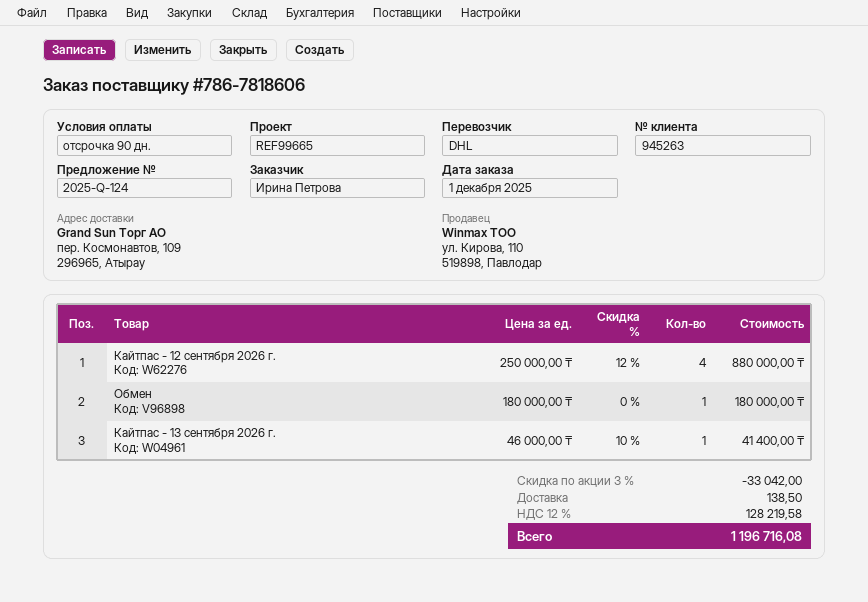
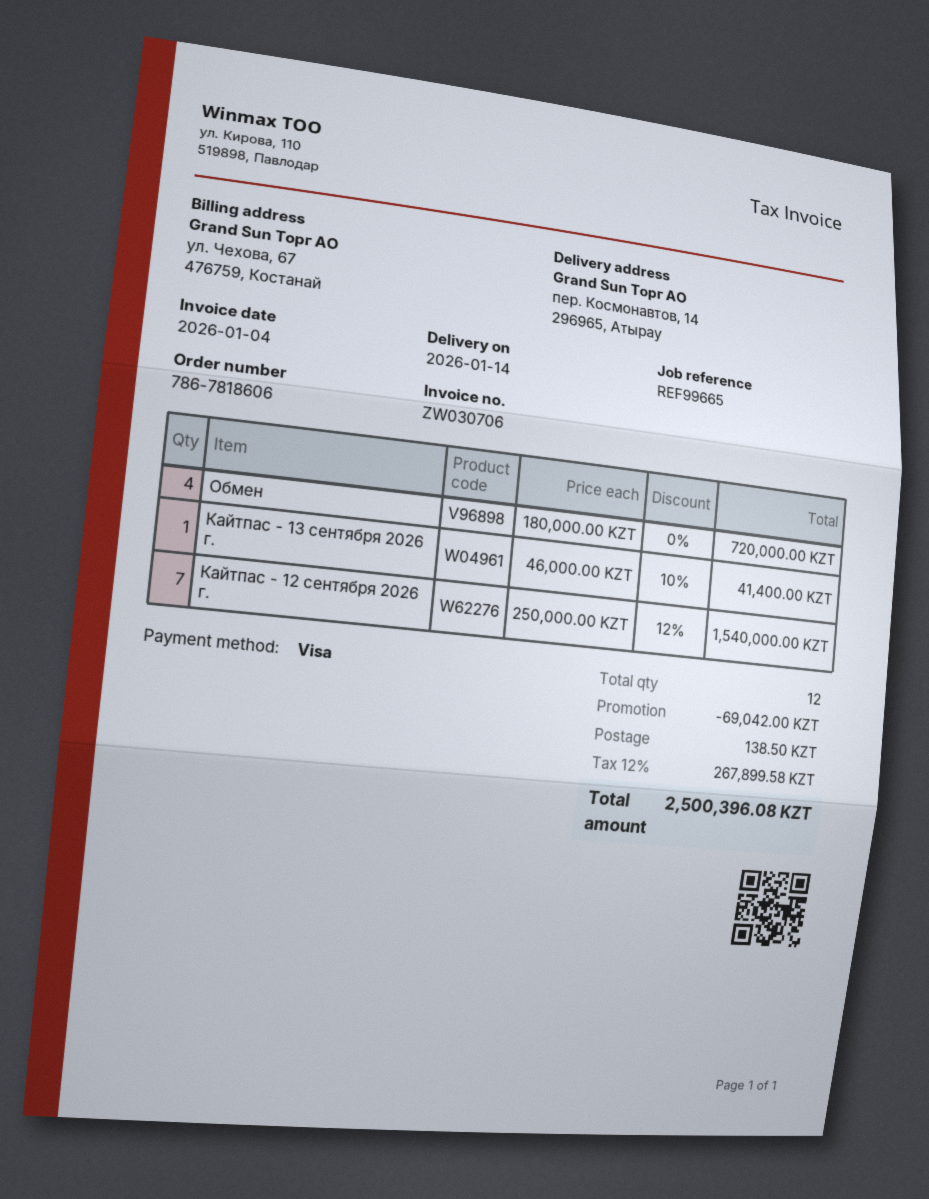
ship to: пер. Космонавтов, 109, 296965, Атырау -> пер. Космонавтов, 14, 296965, Атырау
Кайтпас - 12 сентября 2026 г.: 4 x 250000.00 - 12% = 880000.00 -> 7 x 250000.00 - 12% = 1540000.00
Обмен: 1 x 180000.00 = 180000.00 -> 4 x 180000.00 = 720000.00
discount: 33042.00 -> 69042.00
tax: 12% = 128219.58 -> 12% = 267899.58
total: 1196716.08 -> 2500396.08

